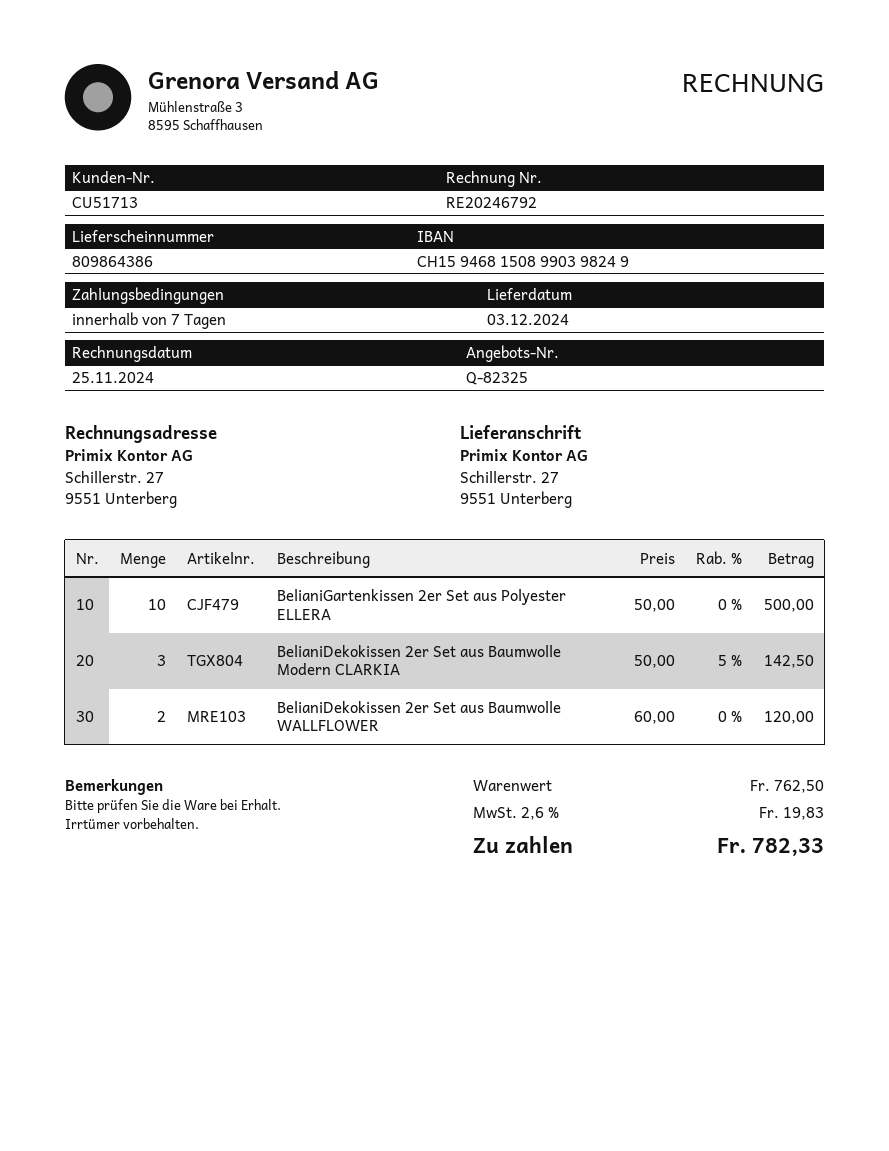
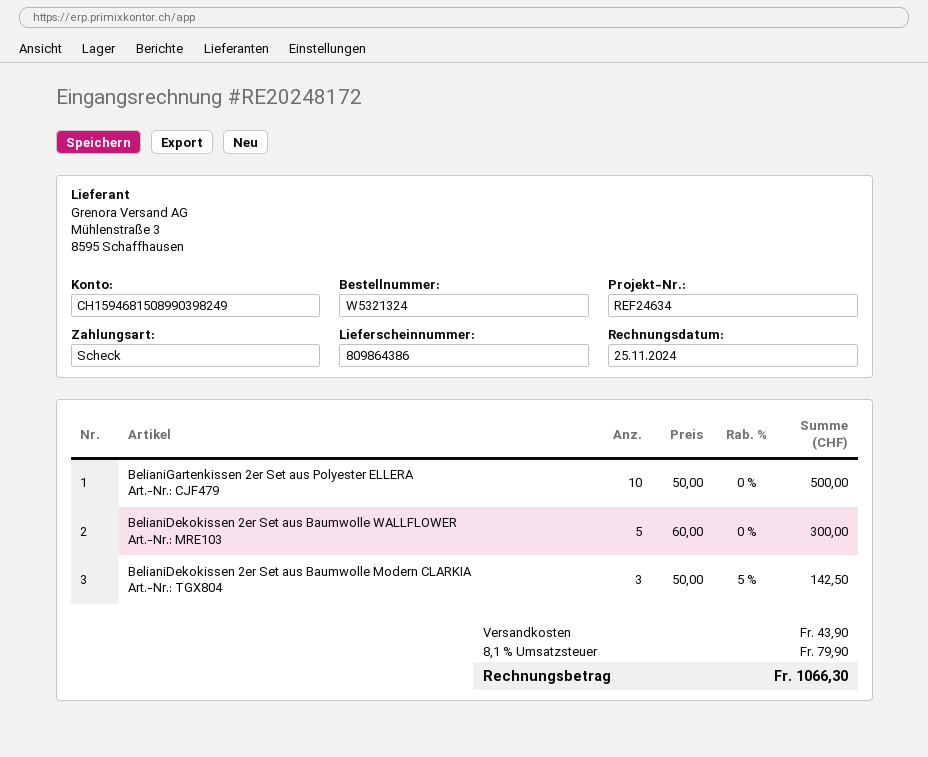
invoice number: RE20246792 -> RE20248172
BelianiDekokissen 2er Set aus Baumwolle WALLFLOWER: 2 x 60.00 = 120.00 -> 5 x 60.00 = 300.00
shipping: none -> 43.90
tax: 2.6% = 19.83 -> 8.1% = 79.90
total: 782.33 -> 1066.30

